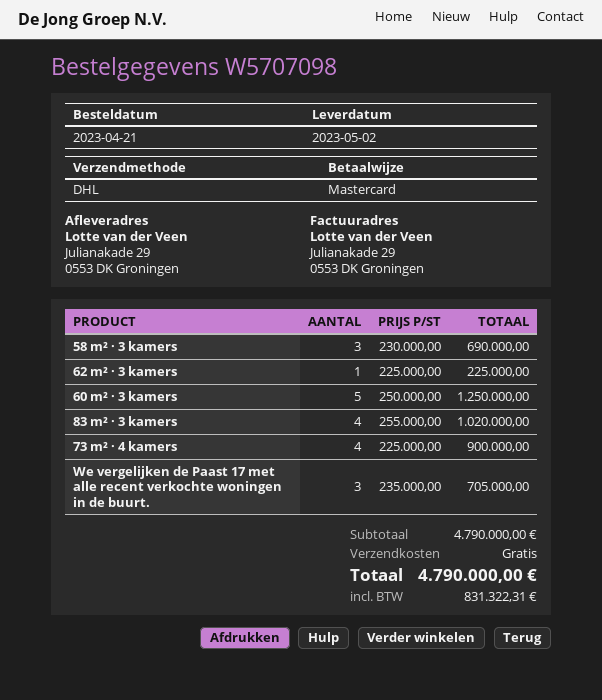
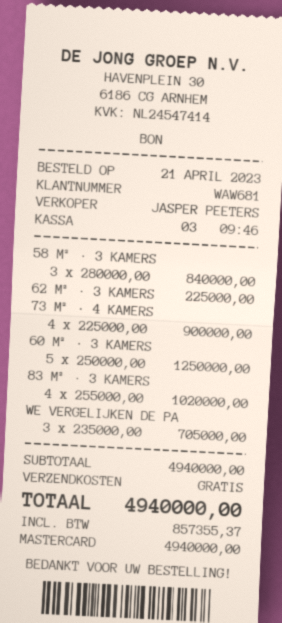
58 m² · 3 kamers: 3 x 230000.00 = 690000.00 -> 3 x 280000.00 = 840000.00
subtotal: 4790000.00 -> 4940000.00
tax: 831322.31 -> 857355.37
total: 4790000.00 -> 4940000.00

